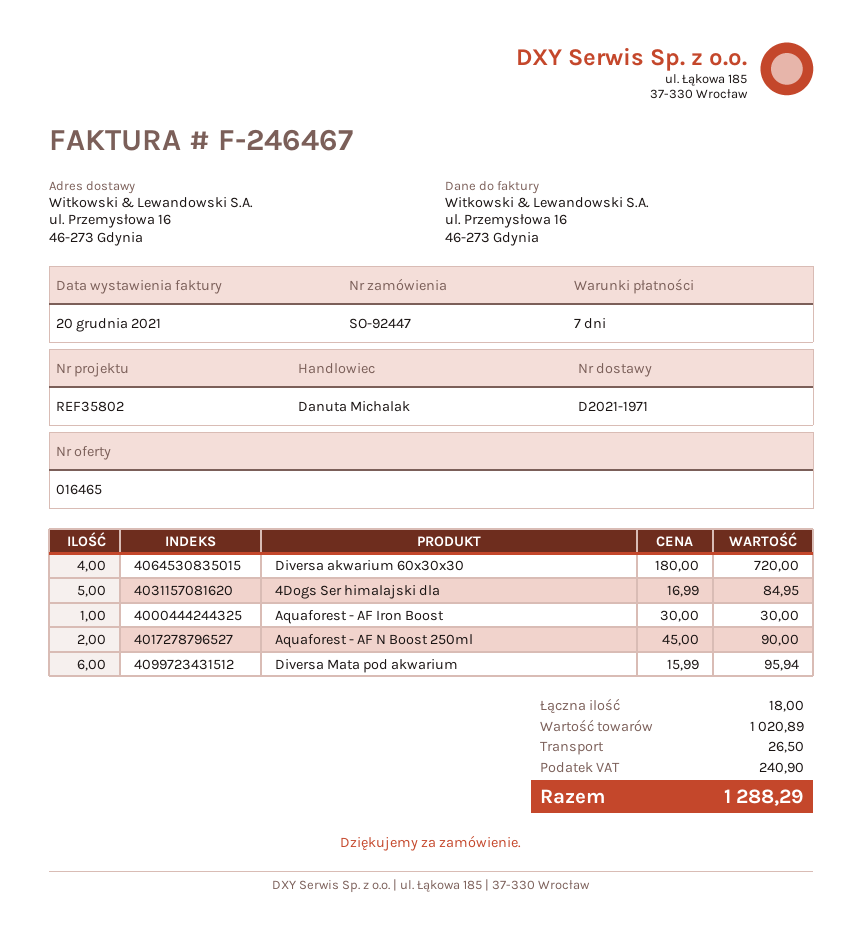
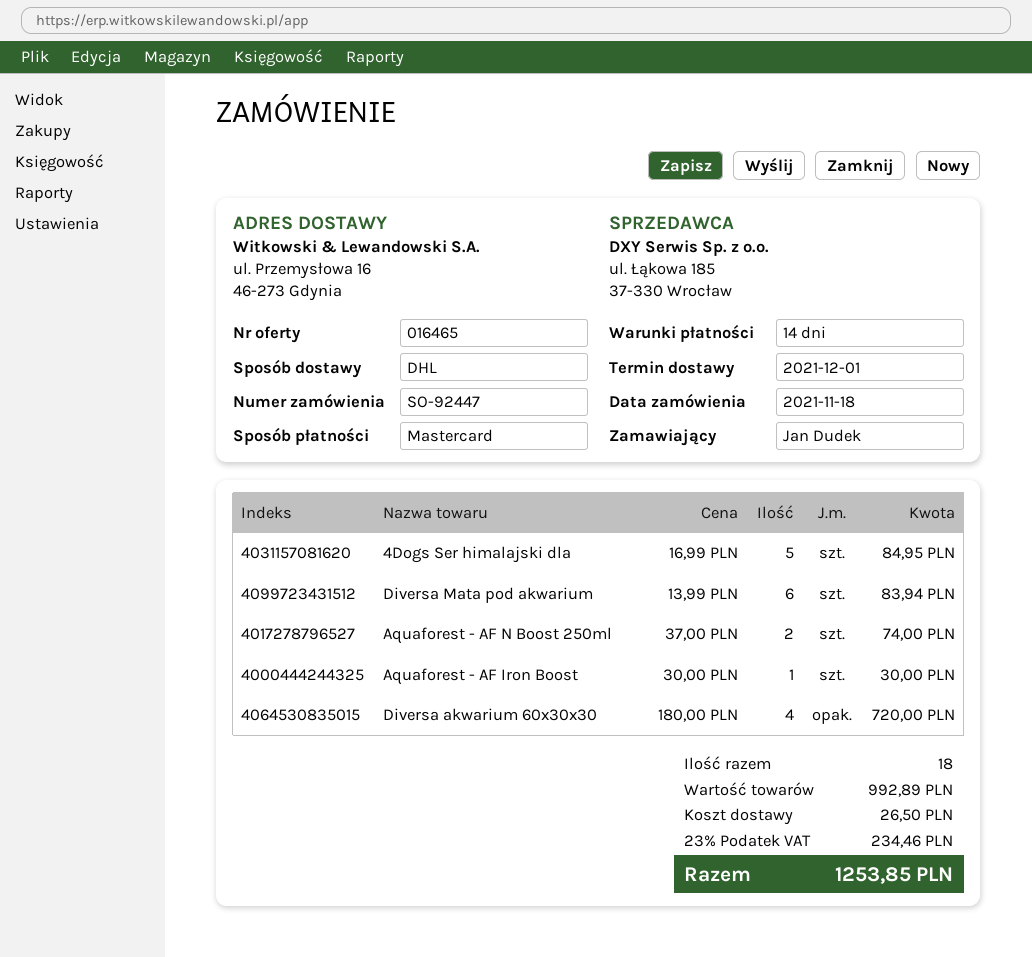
payment terms: 7 days -> 14 days
Aquaforest - AF N Boost 250ml: 2 x 45.00 = 90.00 -> 2 x 37.00 = 74.00
Diversa Mata pod akwarium: 6 x 15.99 = 95.94 -> 6 x 13.99 = 83.94
subtotal: 1020.89 -> 992.89
tax: 240.90 -> 234.46
total: 1288.29 -> 1253.85

